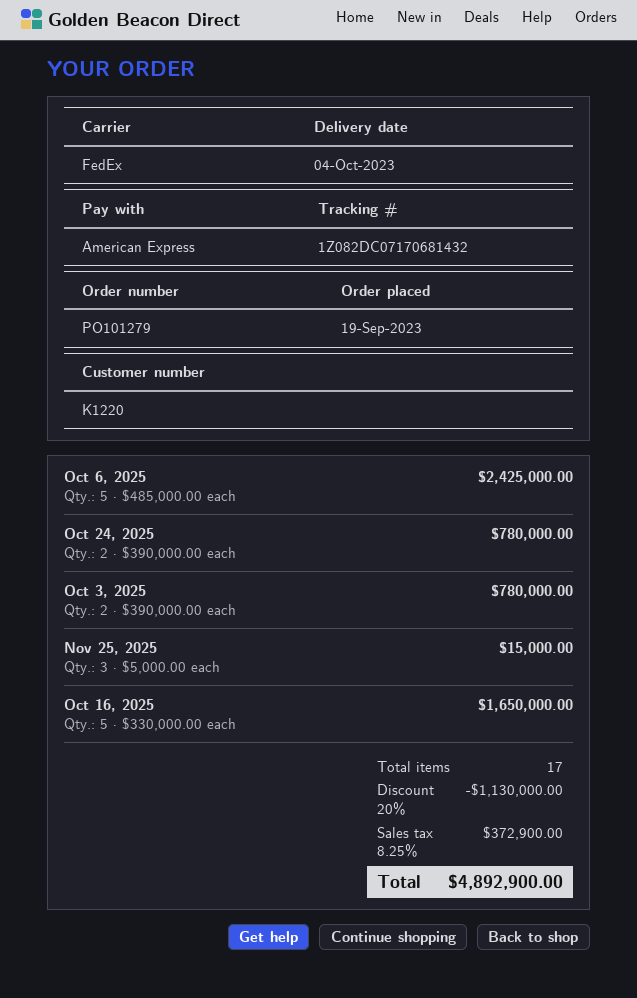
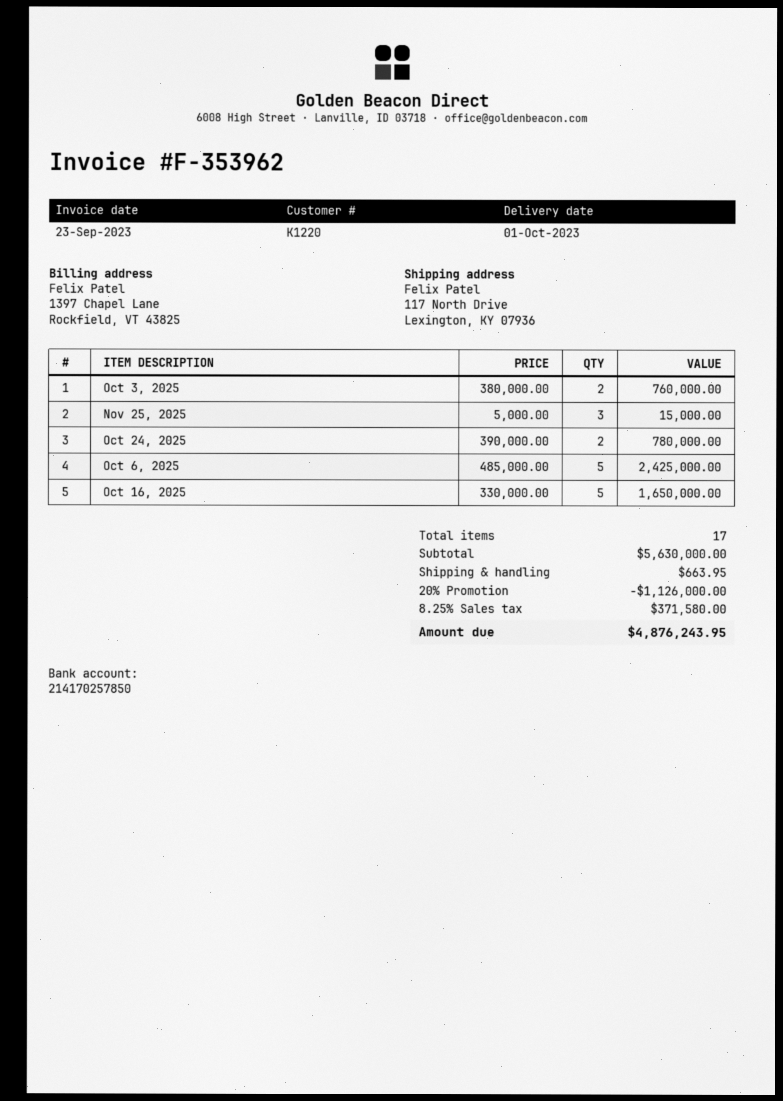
delivery date: 2023-10-04 -> 2023-10-01
Oct 3, 2025: 2 x 390000.00 = 780000.00 -> 2 x 380000.00 = 760000.00
discount: 20% = 1130000.00 -> 20% = 1126000.00
shipping: none -> 663.95
tax: 8.25% = 372900.00 -> 8.25% = 371580.00
total: 4892900.00 -> 4876243.95

